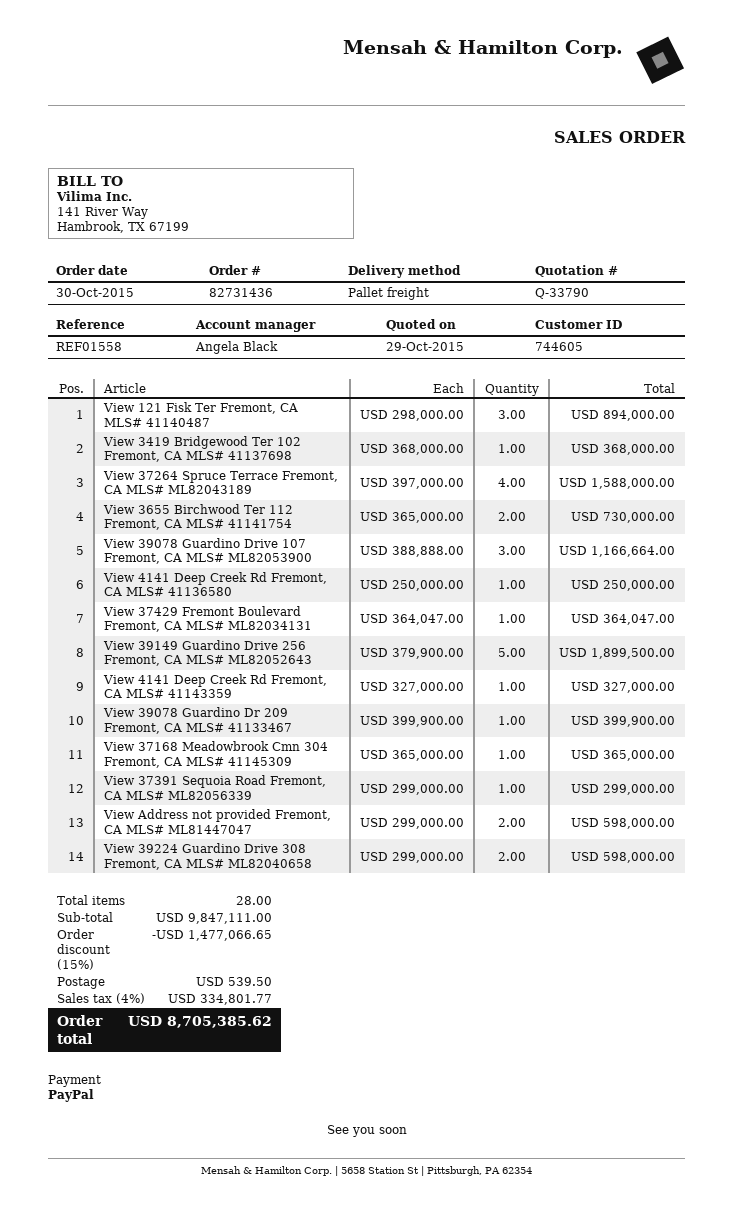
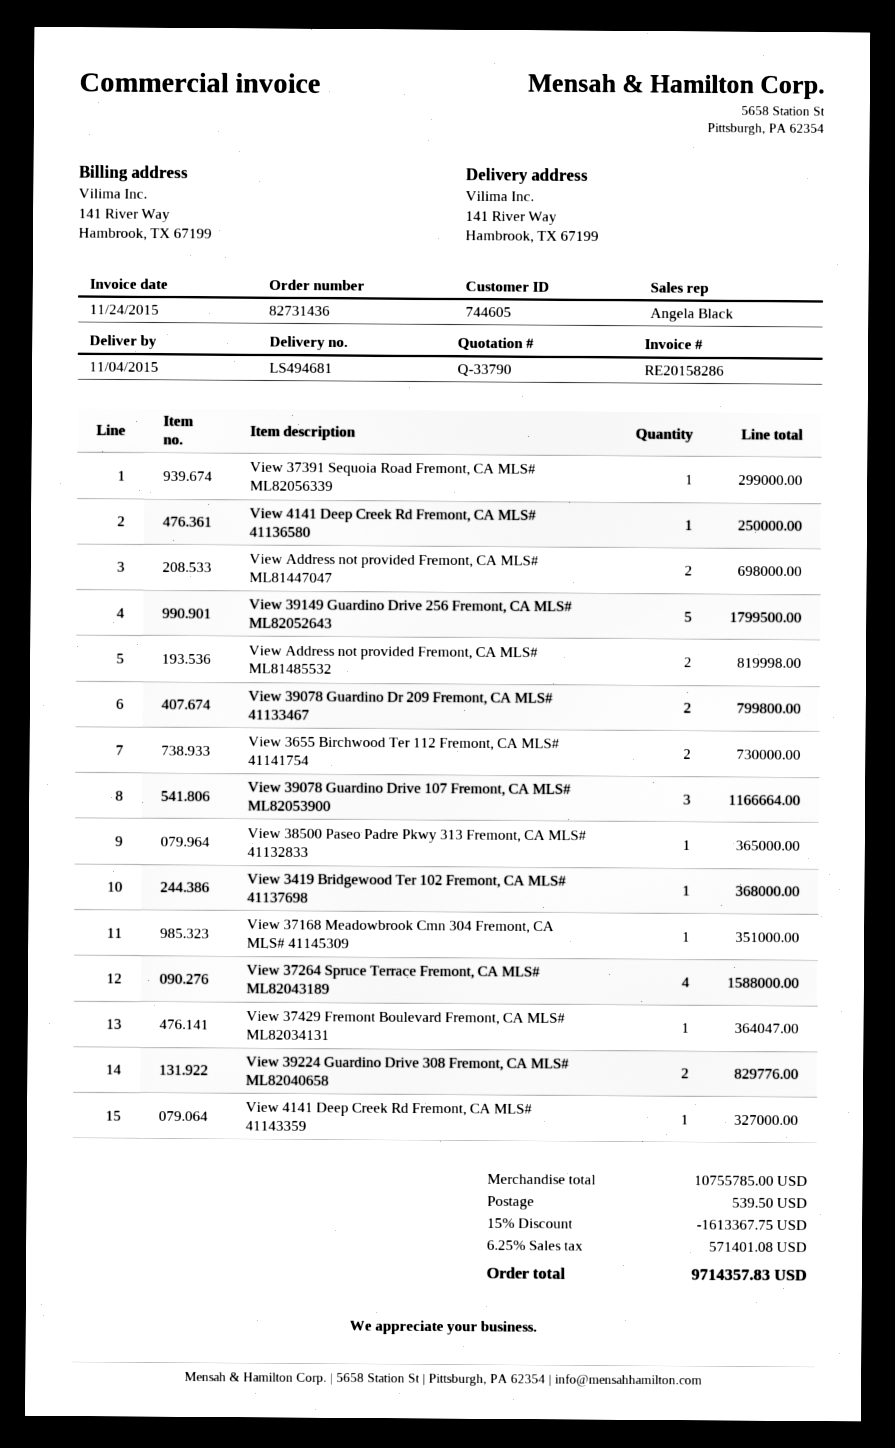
View 121 Fisk Ter Fremont, CA MLS# 41140487: 3 for 894000.00 -> none
View 39149 Guardino Drive 256 Fremont, CA MLS# ML82052643: 5 for 1899500.00 -> 5 for 1799500.00
View 39078 Guardino Dr 209 Fremont, CA MLS# 41133467: 1 for 399900.00 -> 2 for 799800.00
View 37168 Meadowbrook Cmn 304 Fremont, CA MLS# 41145309: 1 for 365000.00 -> 1 for 351000.00
View Address not provided Fremont, CA MLS# ML81447047: 2 for 598000.00 -> 2 for 698000.00
View 39224 Guardino Drive 308 Fremont, CA MLS# ML82040658: 2 for 598000.00 -> 2 for 829776.00
View Address not provided Fremont, CA MLS# ML81485532: none -> 2 for 819998.00
View 38500 Paseo Padre Pkwy 313 Fremont, CA MLS# 41132833: none -> 1 for 365000.00
subtotal: 9847111.00 -> 10755785.00
discount: 15% = 1477066.65 -> 15% = 1613367.75
tax: 4% = 334801.77 -> 6.25% = 571401.08
total: 8705385.62 -> 9714357.83

